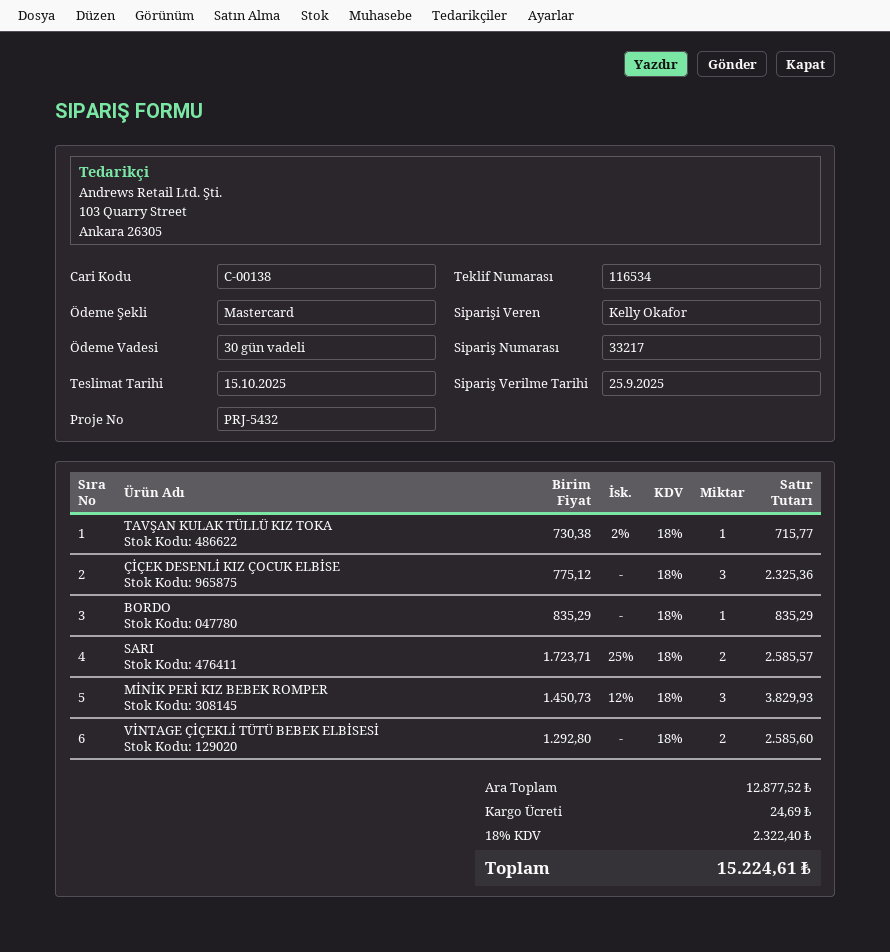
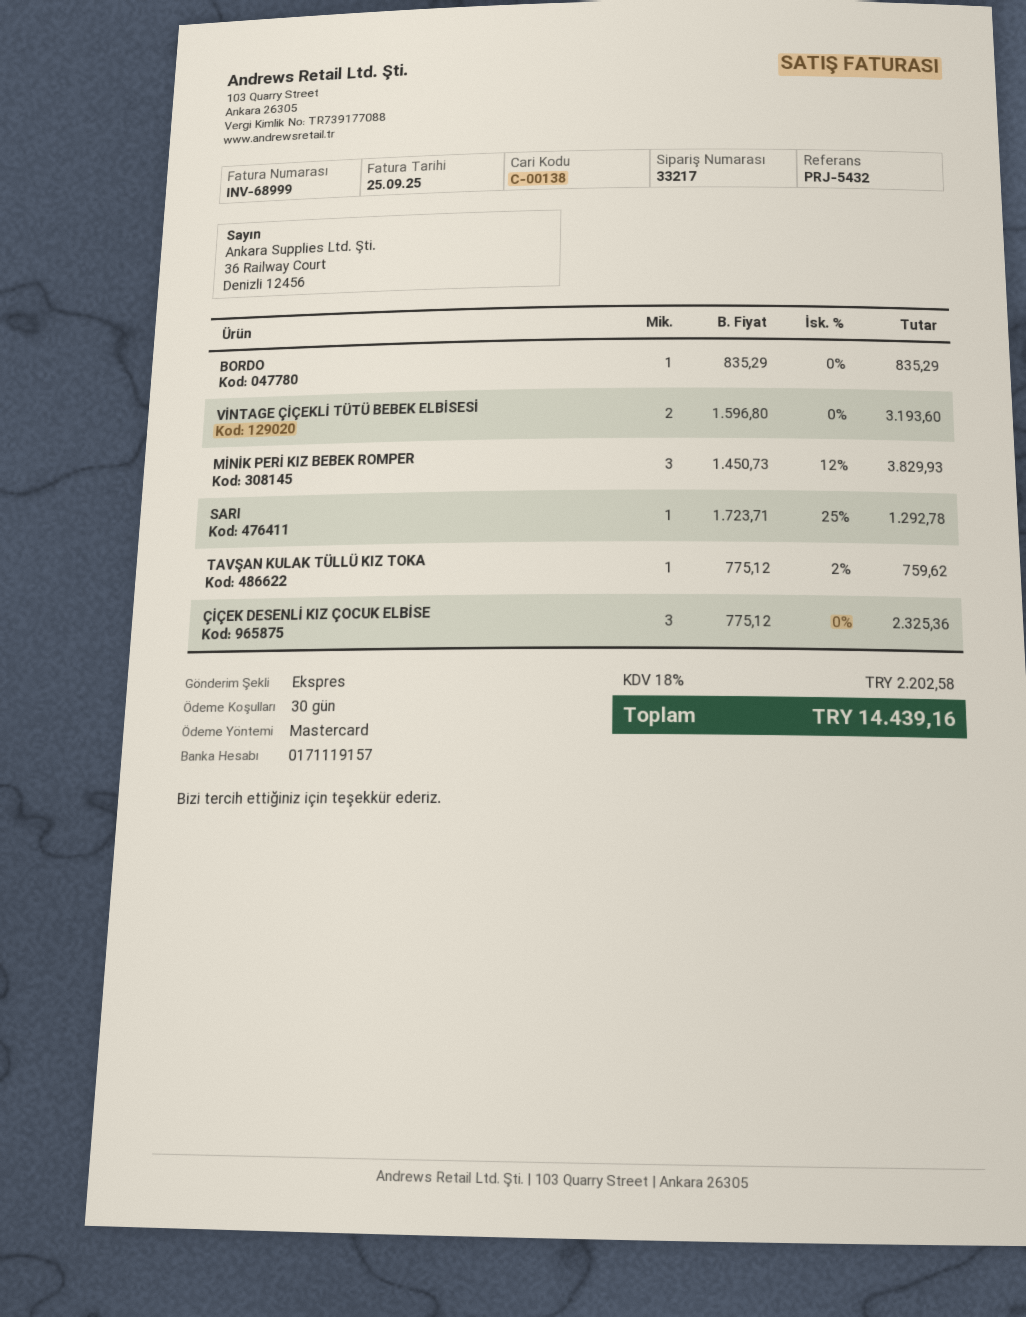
TAVŞAN KULAK TÜLLÜ KIZ TOKA: 1 x 730.38 - 2% = 715.77 -> 1 x 775.12 - 2% = 759.62
SARI: 2 x 1723.71 - 25% = 2585.57 -> 1 x 1723.71 - 25% = 1292.78
VİNTAGE ÇİÇEKLİ TÜTÜ BEBEK ELBİSESİ: 2 x 1292.80 = 2585.60 -> 2 x 1596.80 = 3193.60
shipping: 24.69 -> none
tax: 18% = 2322.40 -> 18% = 2202.58
total: 15224.61 -> 14439.16

